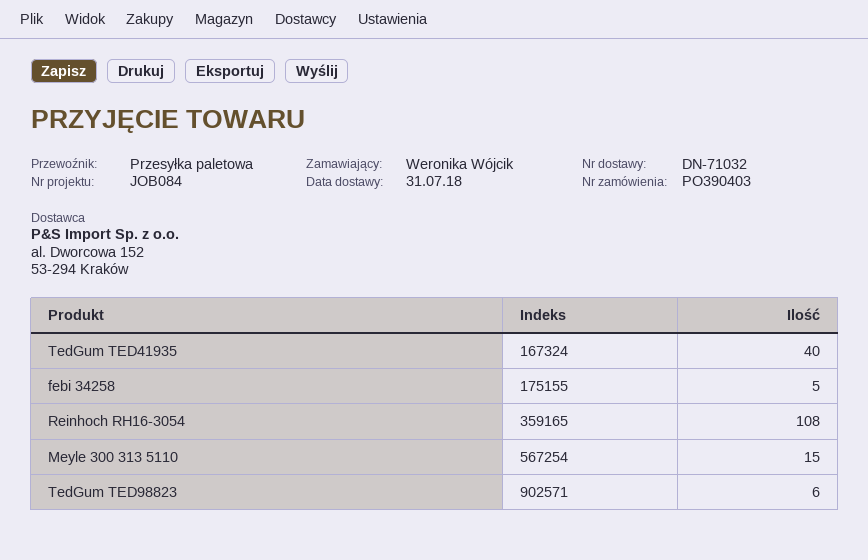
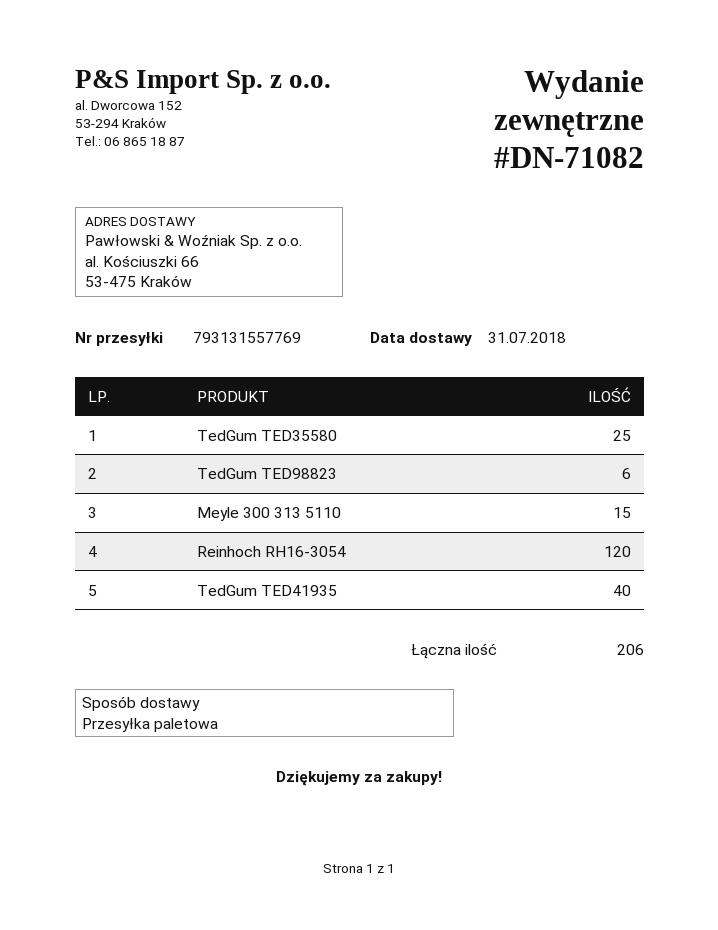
delivery note number: DN-71032 -> DN-71082
febi 34258: 5 -> none
Reinhoch RH16-3054: 108 -> 120
TedGum TED35580: none -> 25

